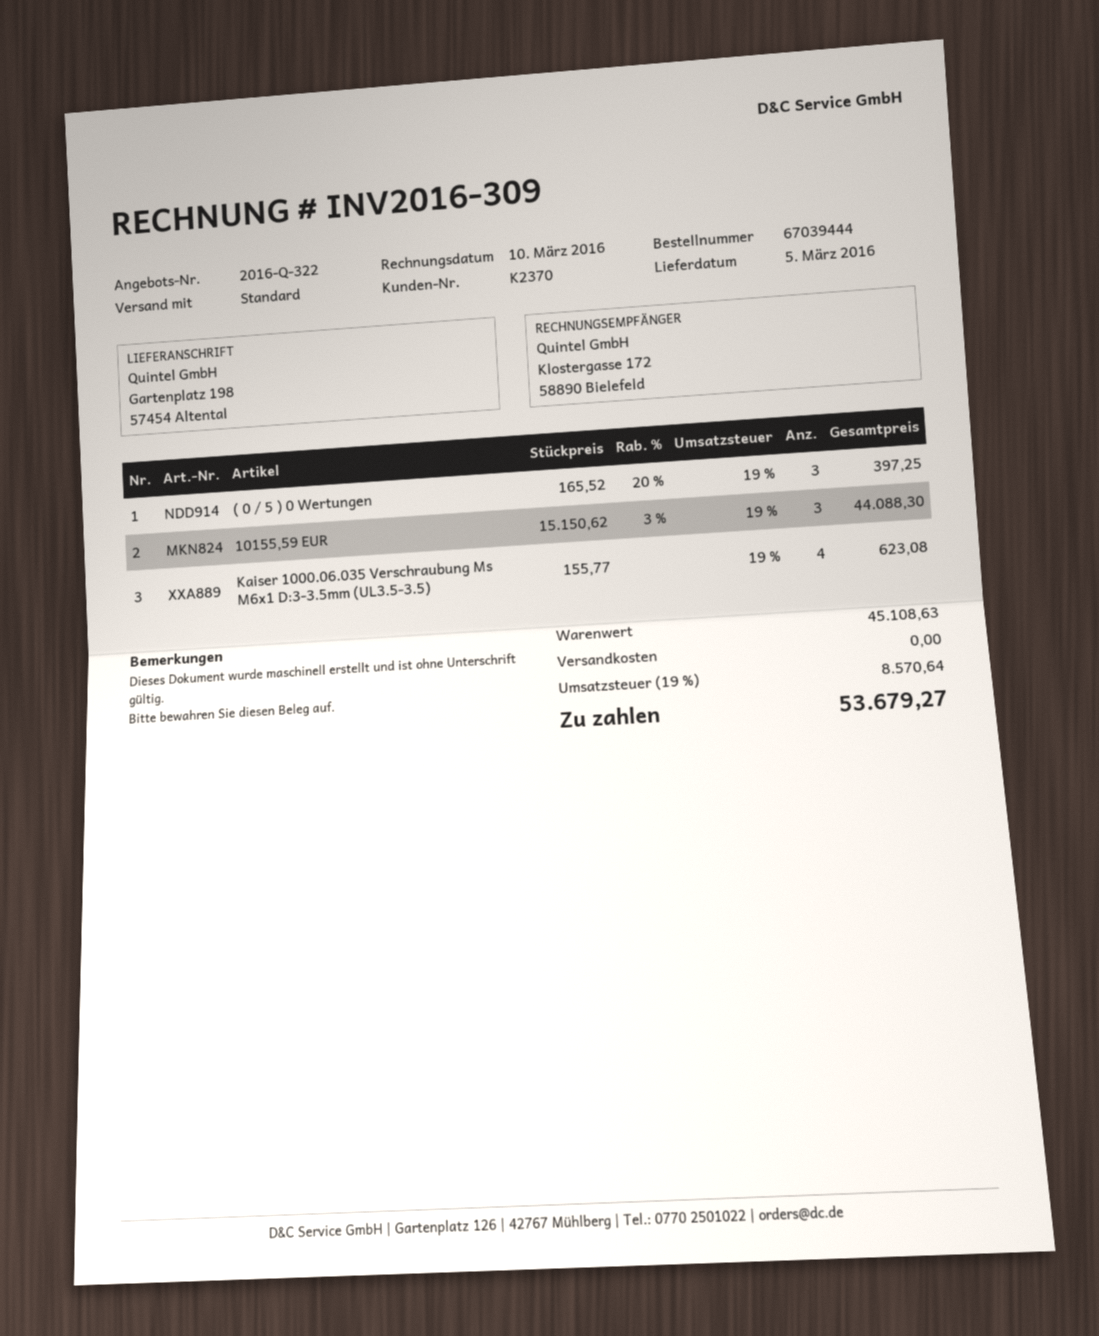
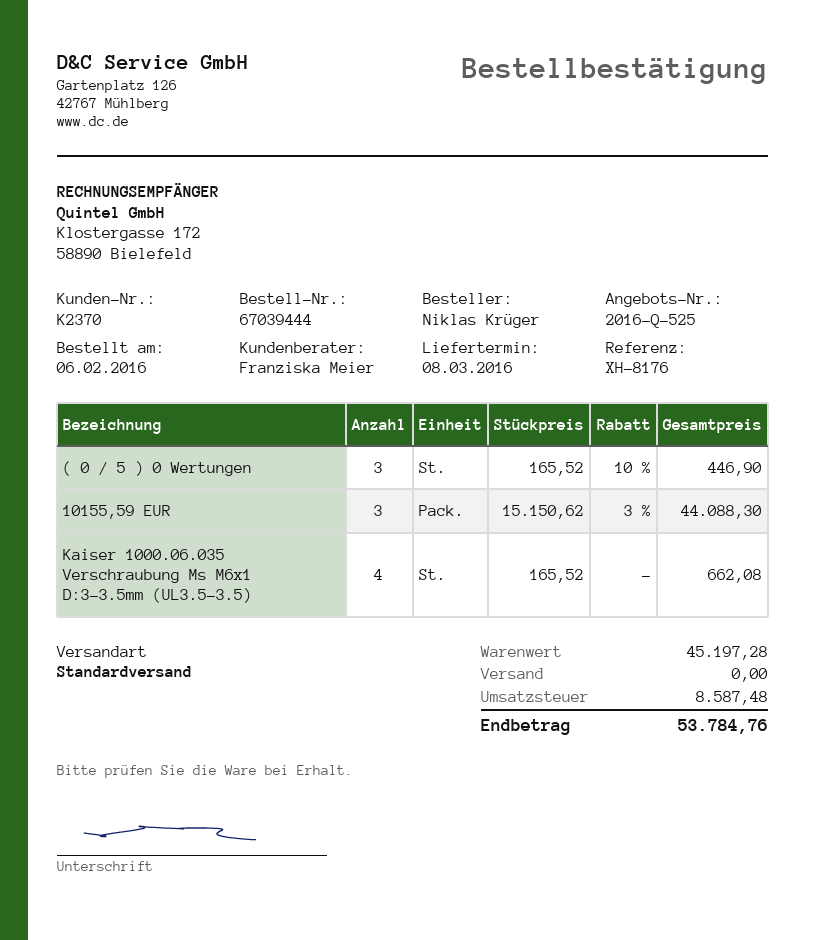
quote number: 2016-Q-322 -> 2016-Q-525
delivery date: 2016-03-05 -> 2016-03-08
( 0 / 5 ) 0 Wertungen: 3 x 165.52 - 20% = 397.25 -> 3 x 165.52 - 10% = 446.90
Kaiser 1000.06.035 Verschraubung Ms M6x1 D:3-3.5mm (UL3.5-3.5): 4 x 155.77 = 623.08 -> 4 x 165.52 = 662.08
subtotal: 45108.63 -> 45197.28
tax: 8570.64 -> 8587.48
total: 53679.27 -> 53784.76

